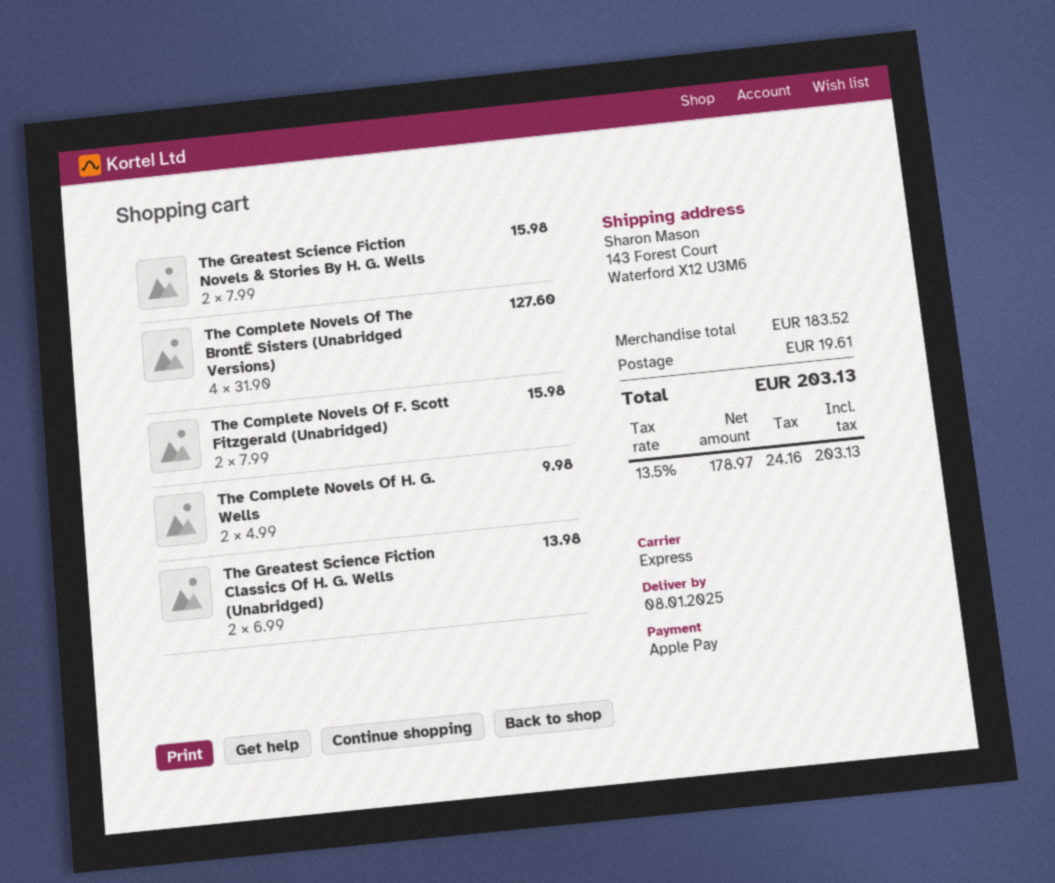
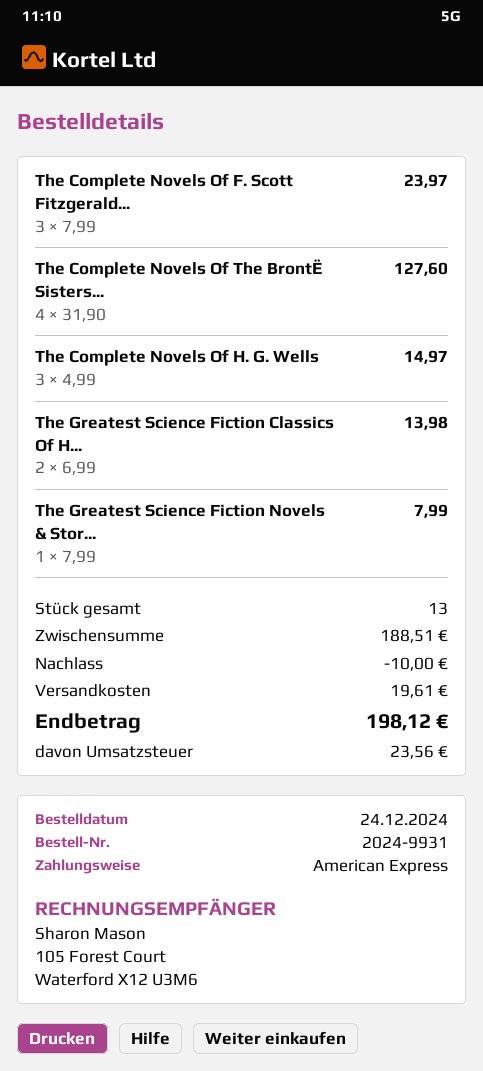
payment method: Apple Pay -> American Express
The Greatest Science Fiction Novels & Stories By H. G. Wells: 2 x 7.99 = 15.98 -> 1 x 7.99 = 7.99
The Complete Novels Of F. Scott Fitzgerald (Unabridged): 2 x 7.99 = 15.98 -> 3 x 7.99 = 23.97
The Complete Novels Of H. G. Wells: 2 x 4.99 = 9.98 -> 3 x 4.99 = 14.97
subtotal: 183.52 -> 188.51
discount: none -> 10.00
tax: 24.16 -> 23.56
total: 203.13 -> 198.12

